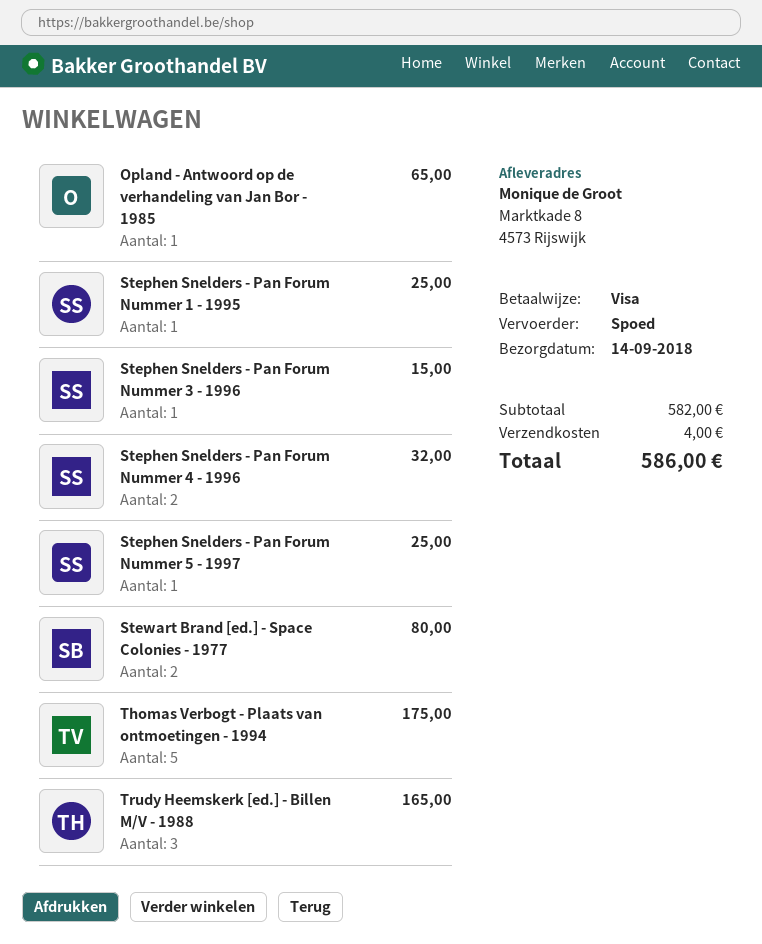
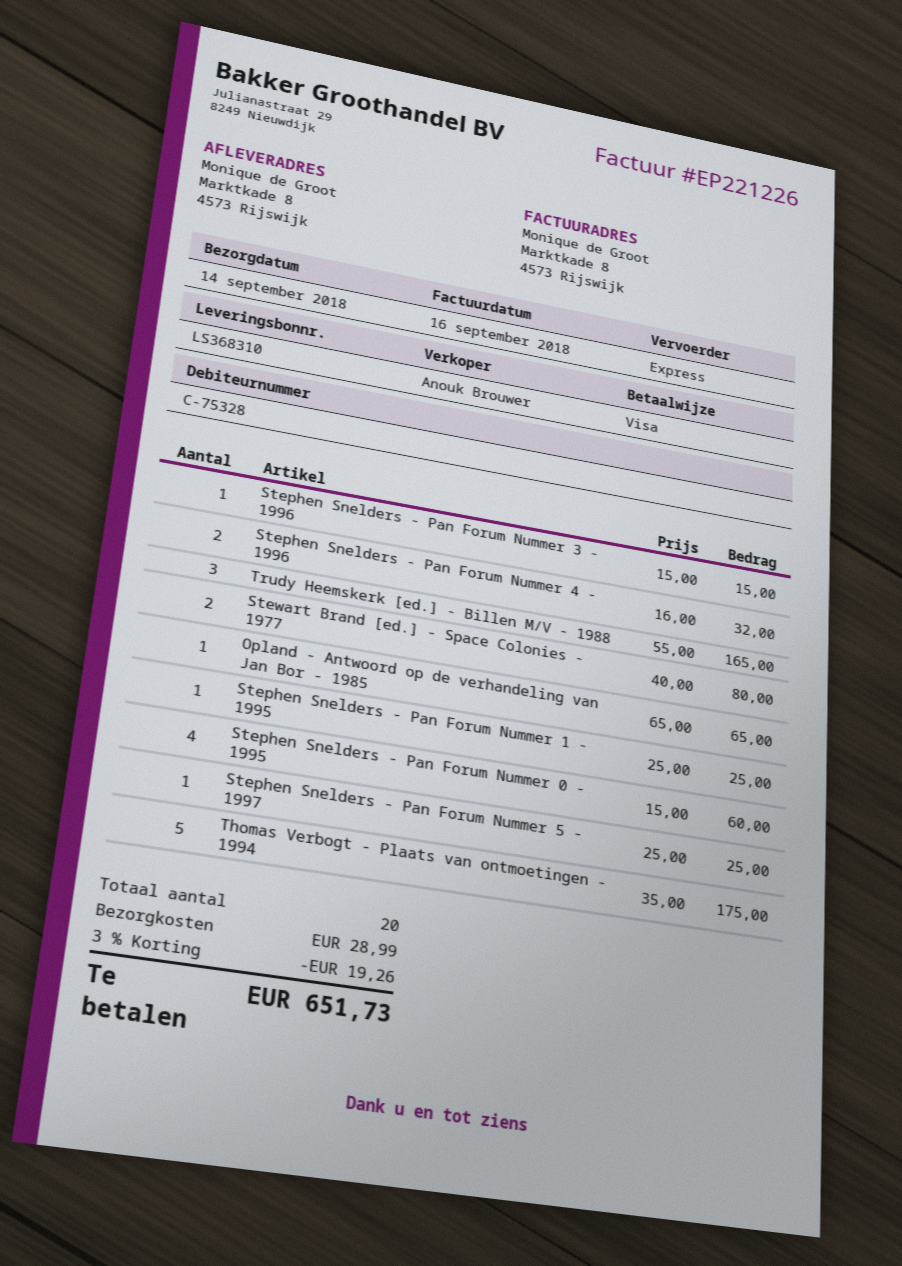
Stephen Snelders - Pan Forum Nummer 0 - 1995: none -> 4 for 60.00
discount: none -> 3% = 19.26
shipping: 4.00 -> 28.99
total: 586.00 -> 651.73

